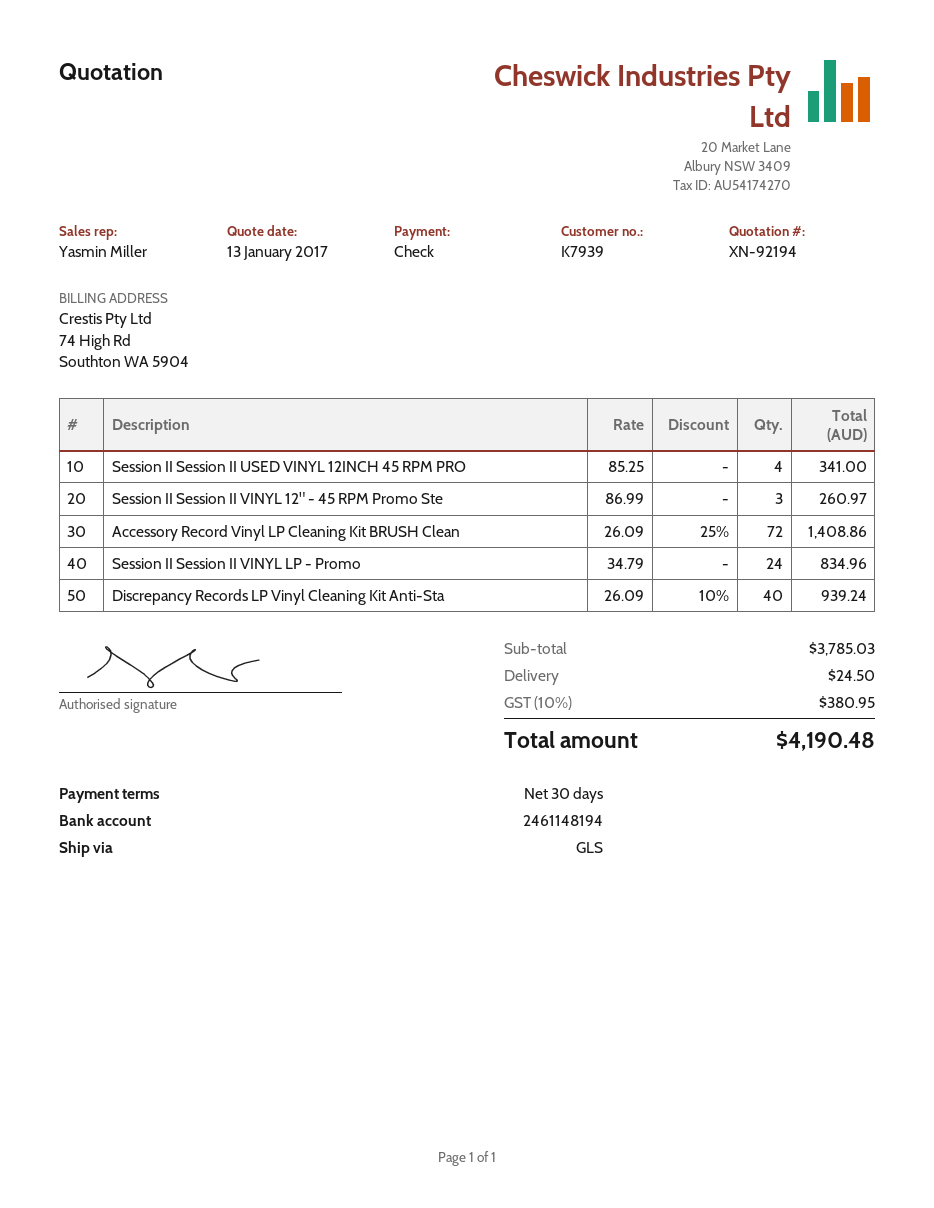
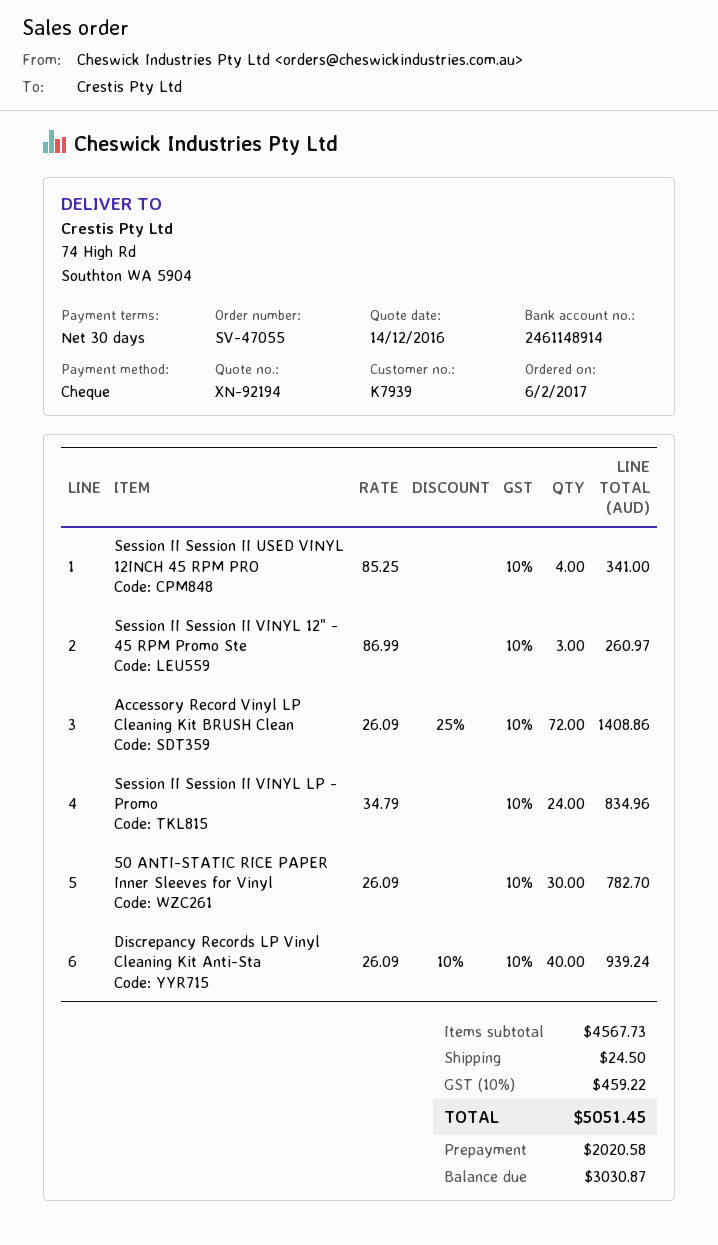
quote date: 2017-01-13 -> 2016-12-14
bank account: 2461148194 -> 2461148914
50 ANTI-STATIC RICE PAPER Inner Sleeves for Vinyl: none -> 30 x 26.09 = 782.70
subtotal: 3785.03 -> 4567.73
tax: 10% = 380.95 -> 10% = 459.22
total: 4190.48 -> 5051.45

